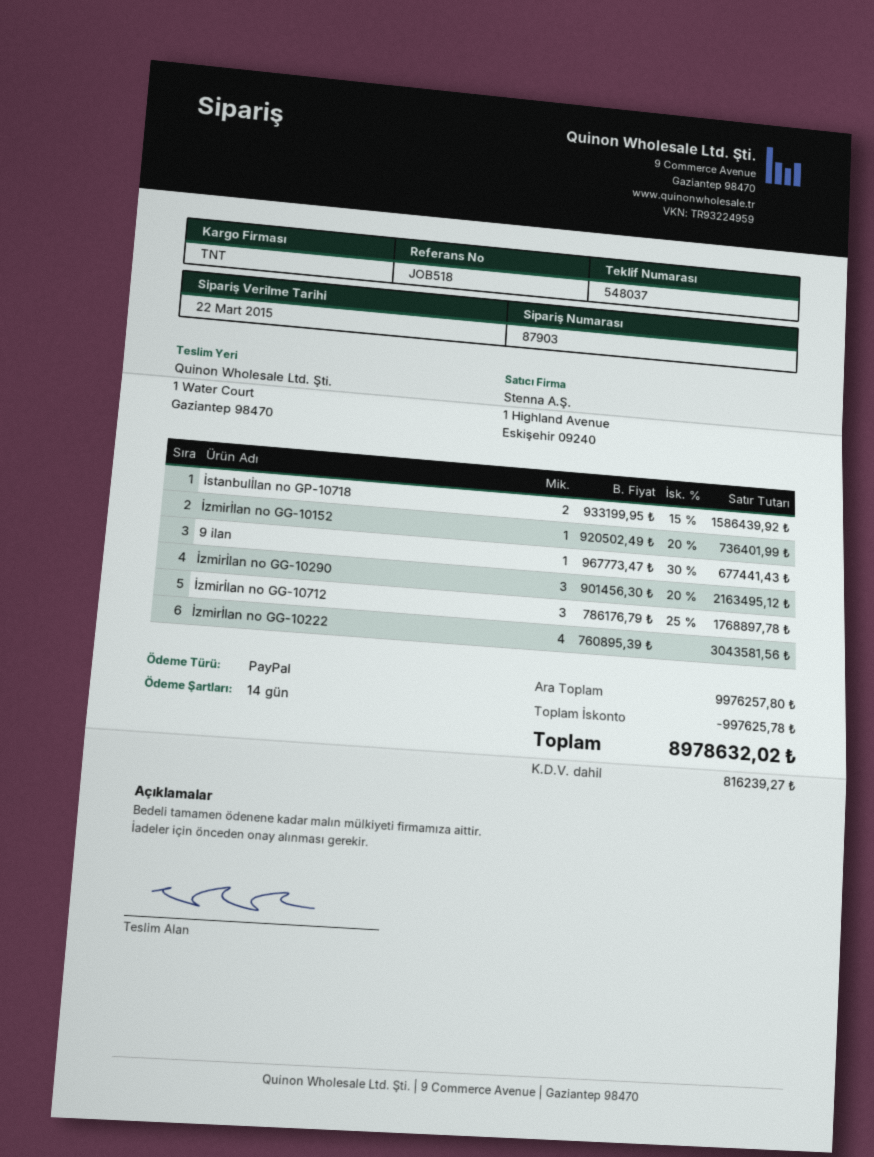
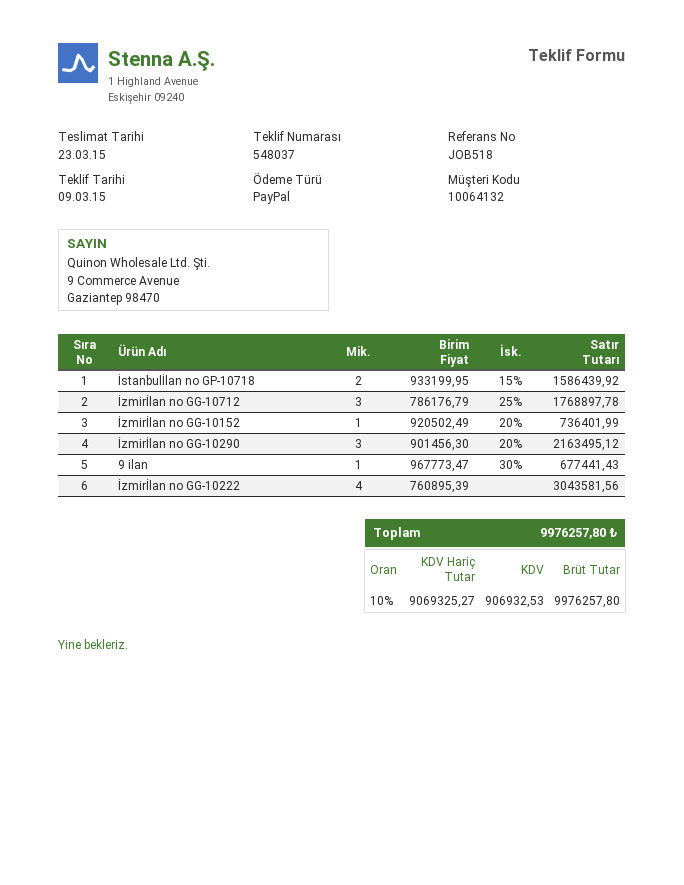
discount: 997625.78 -> none
tax: 816239.27 -> 906932.53
total: 8978632.02 -> 9976257.80

